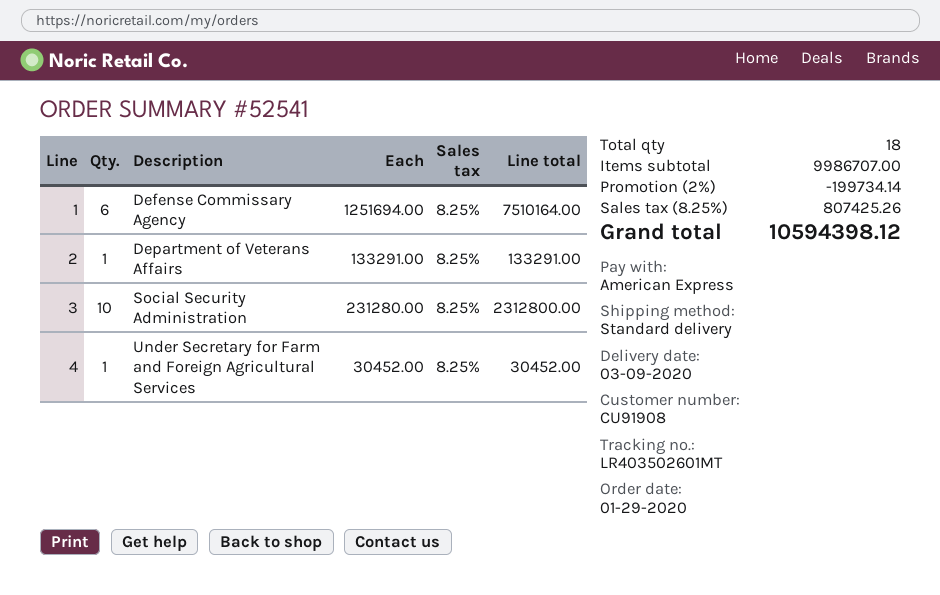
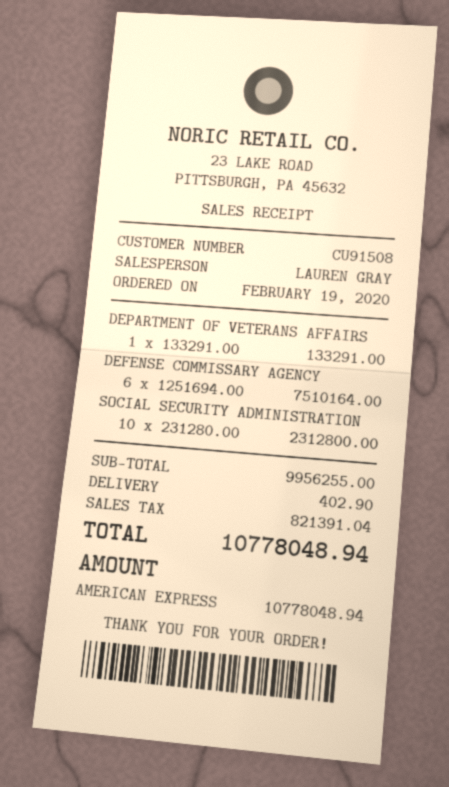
order date: 2020-01-29 -> 2020-02-19
customer number: CU91908 -> CU91508
Under Secretary for Farm and Foreign Agricultural Services: 1 x 30452.00 = 30452.00 -> none
subtotal: 9986707.00 -> 9956255.00
discount: 2% = 199734.14 -> none
shipping: none -> 402.90
tax: 807425.26 -> 821391.04
total: 10594398.12 -> 10778048.94

